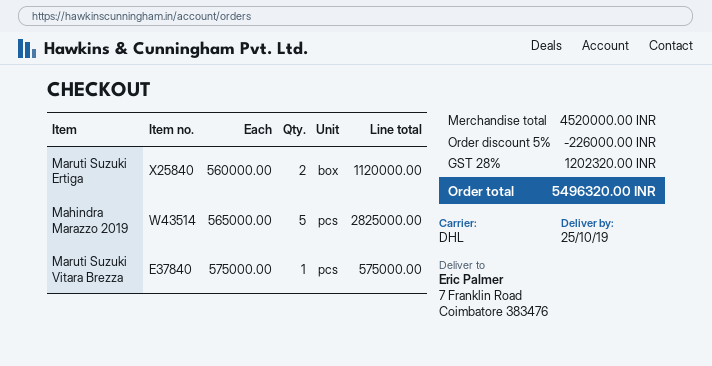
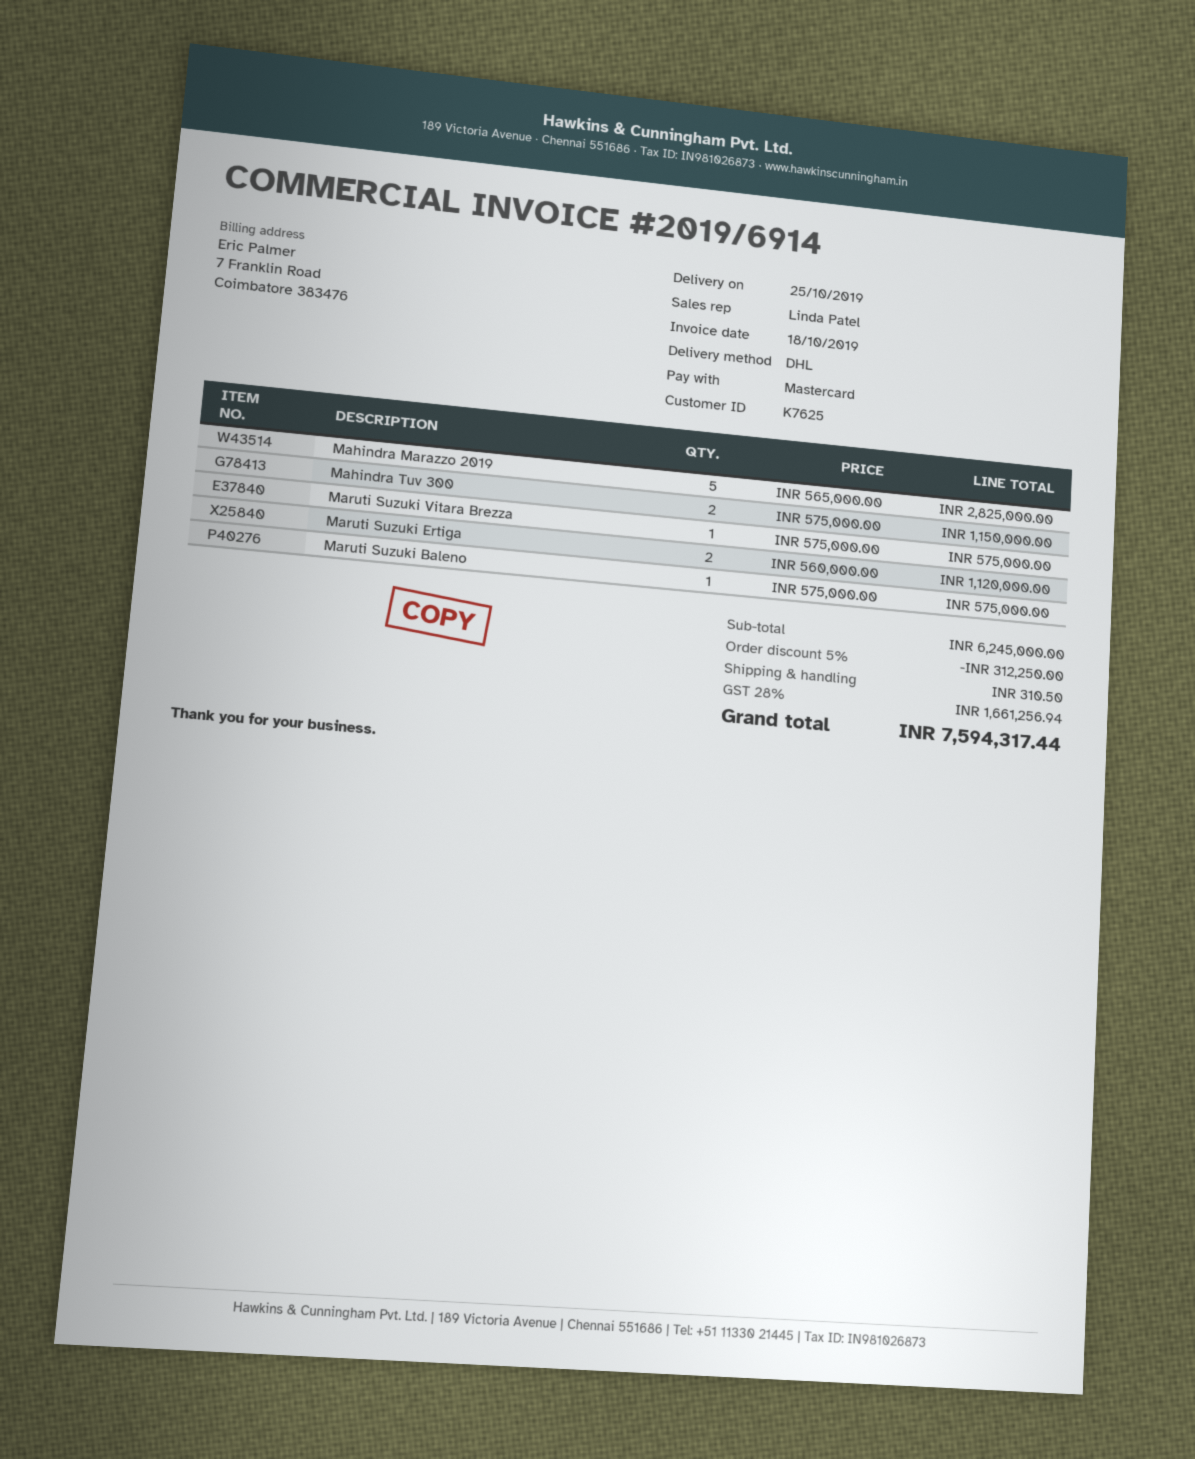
Mahindra Tuv 300: none -> 2 x 575000.00 = 1150000.00
Maruti Suzuki Baleno: none -> 1 x 575000.00 = 575000.00
subtotal: 4520000.00 -> 6245000.00
discount: 5% = 226000.00 -> 5% = 312250.00
shipping: none -> 310.50
tax: 28% = 1202320.00 -> 28% = 1661256.94
total: 5496320.00 -> 7594317.44

